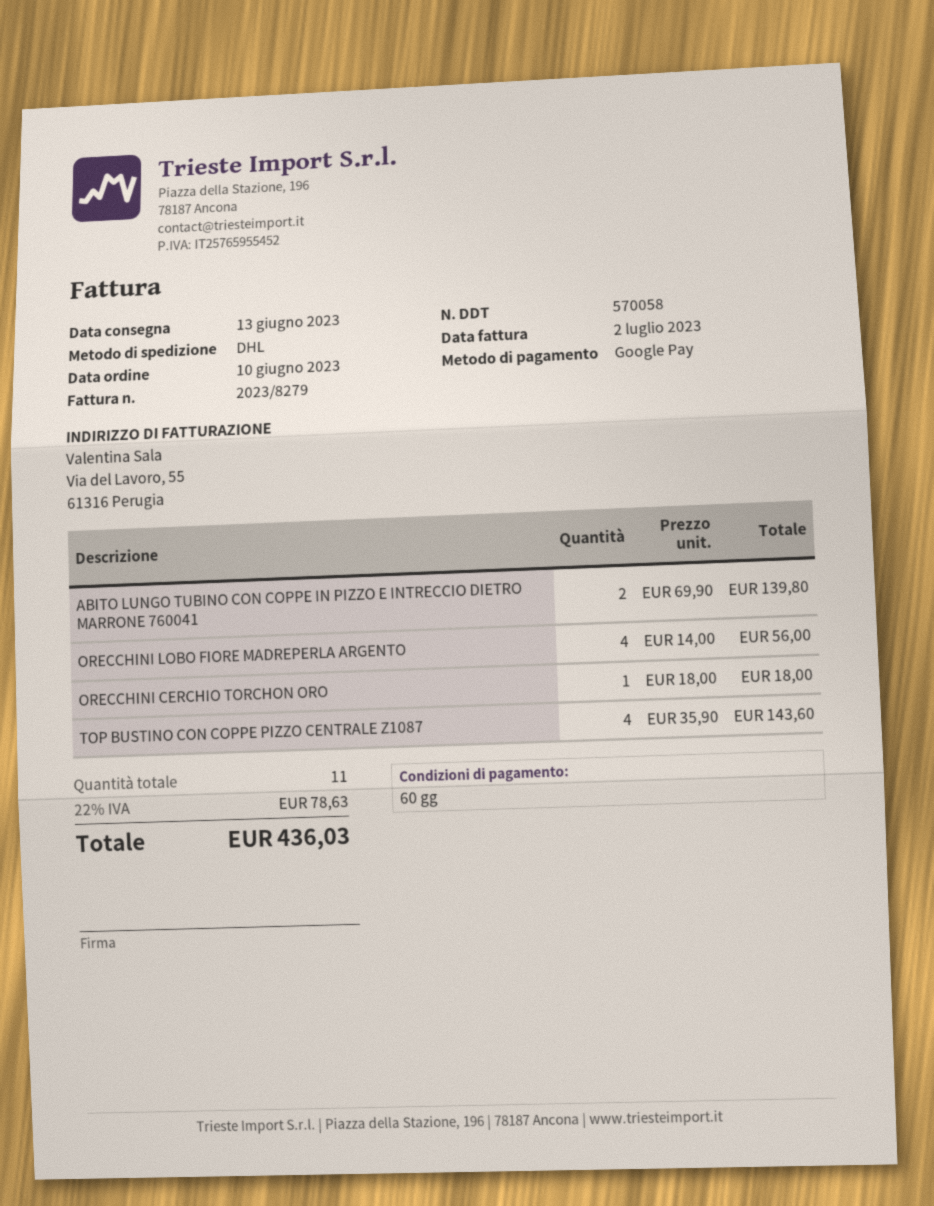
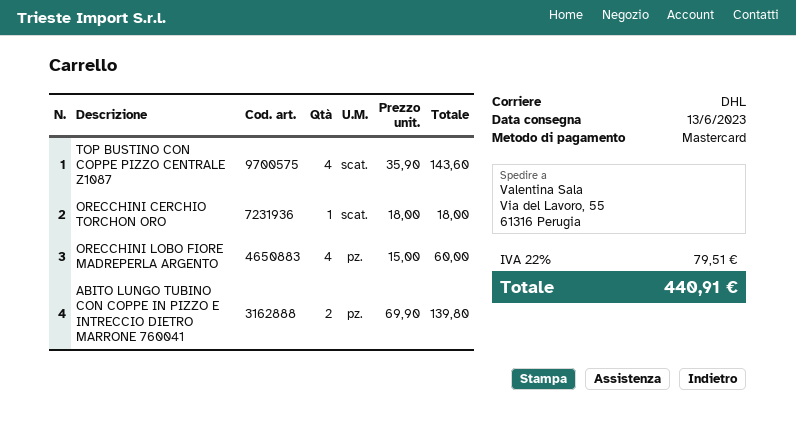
payment method: Google Pay -> Mastercard
ORECCHINI LOBO FIORE MADREPERLA ARGENTO: 4 x 14.00 = 56.00 -> 4 x 15.00 = 60.00
tax: 22% = 78.63 -> 22% = 79.51
total: 436.03 -> 440.91

